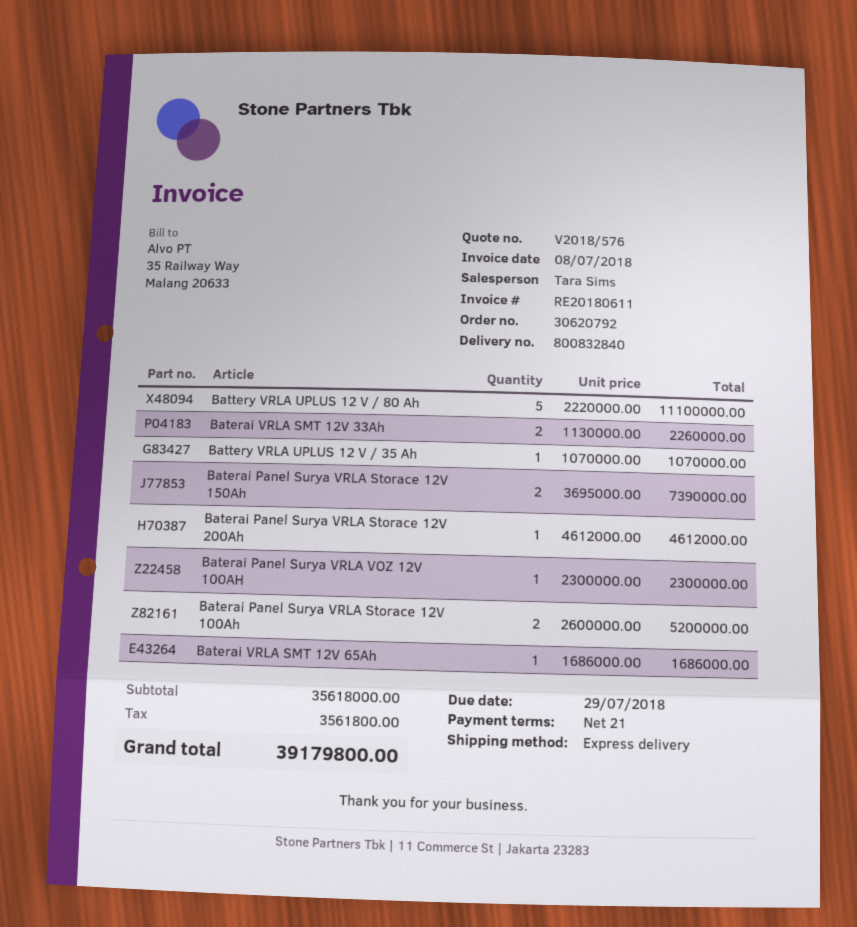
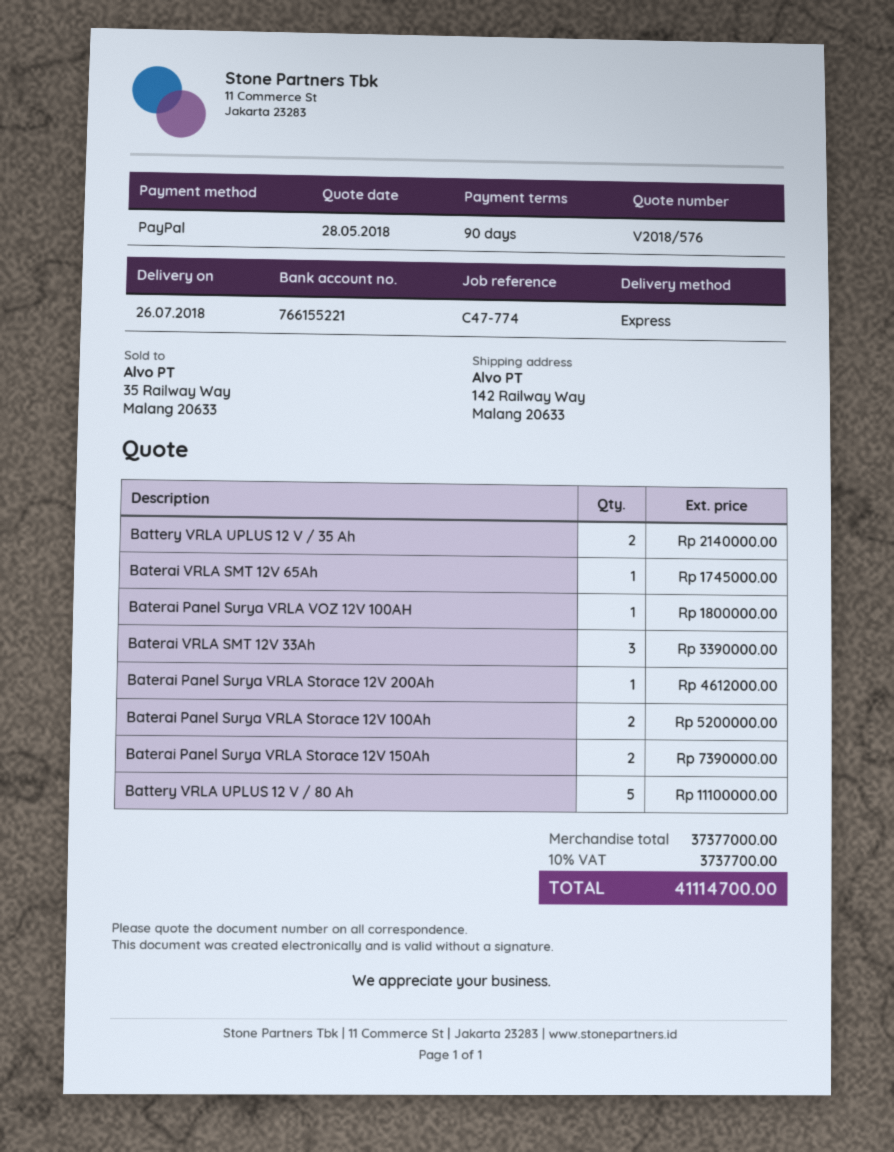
payment terms: 21 days -> 90 days
Baterai VRLA SMT 12V 33Ah: 2 for 2260000.00 -> 3 for 3390000.00
Battery VRLA UPLUS 12 V / 35 Ah: 1 for 1070000.00 -> 2 for 2140000.00
Baterai Panel Surya VRLA VOZ 12V 100AH: 1 for 2300000.00 -> 1 for 1800000.00
Baterai VRLA SMT 12V 65Ah: 1 for 1686000.00 -> 1 for 1745000.00
subtotal: 35618000.00 -> 37377000.00
tax: 3561800.00 -> 3737700.00
total: 39179800.00 -> 41114700.00

